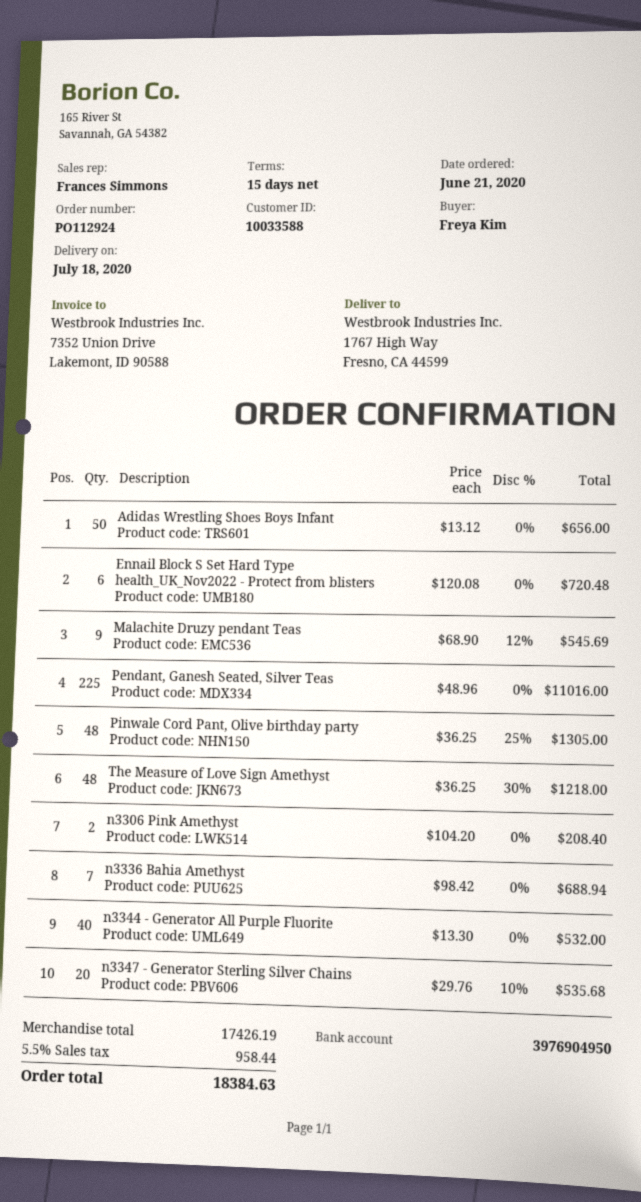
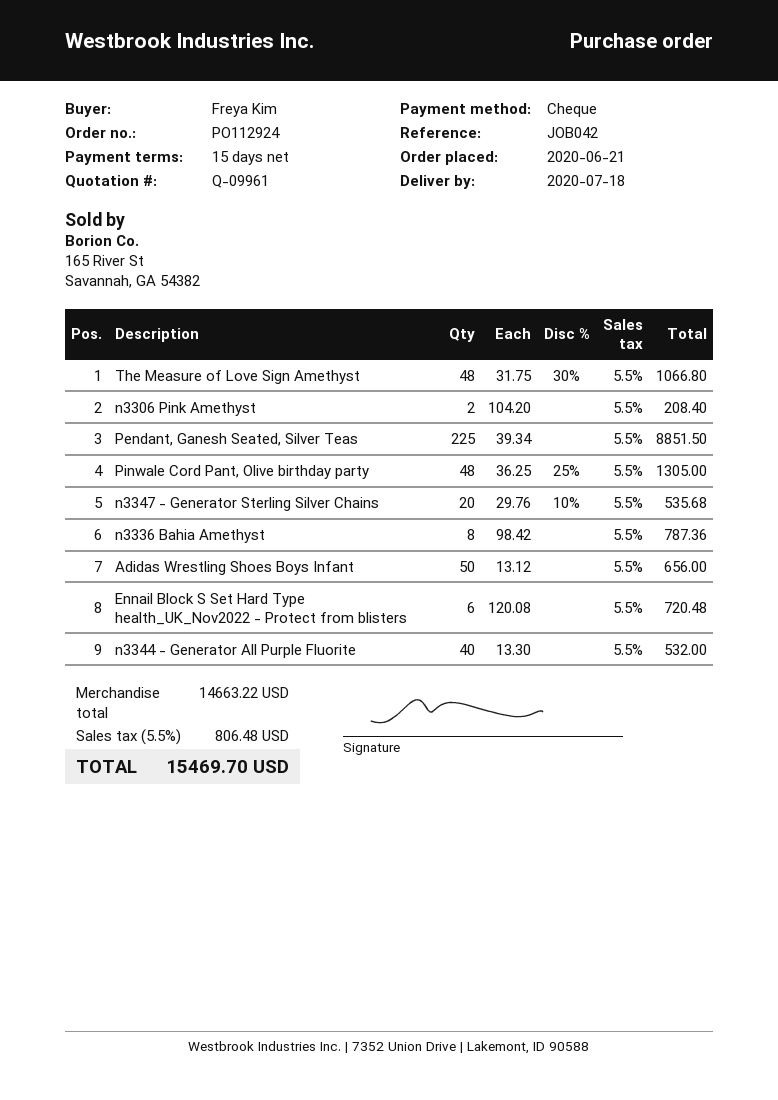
Malachite Druzy pendant Teas: 9 x 68.90 - 12% = 545.69 -> none
Pendant, Ganesh Seated, Silver Teas: 225 x 48.96 = 11016.00 -> 225 x 39.34 = 8851.50
The Measure of Love Sign Amethyst: 48 x 36.25 - 30% = 1218.00 -> 48 x 31.75 - 30% = 1066.80
n3336 Bahia Amethyst: 7 x 98.42 = 688.94 -> 8 x 98.42 = 787.36
subtotal: 17426.19 -> 14663.22
tax: 5.5% = 958.44 -> 5.5% = 806.48
total: 18384.63 -> 15469.70

